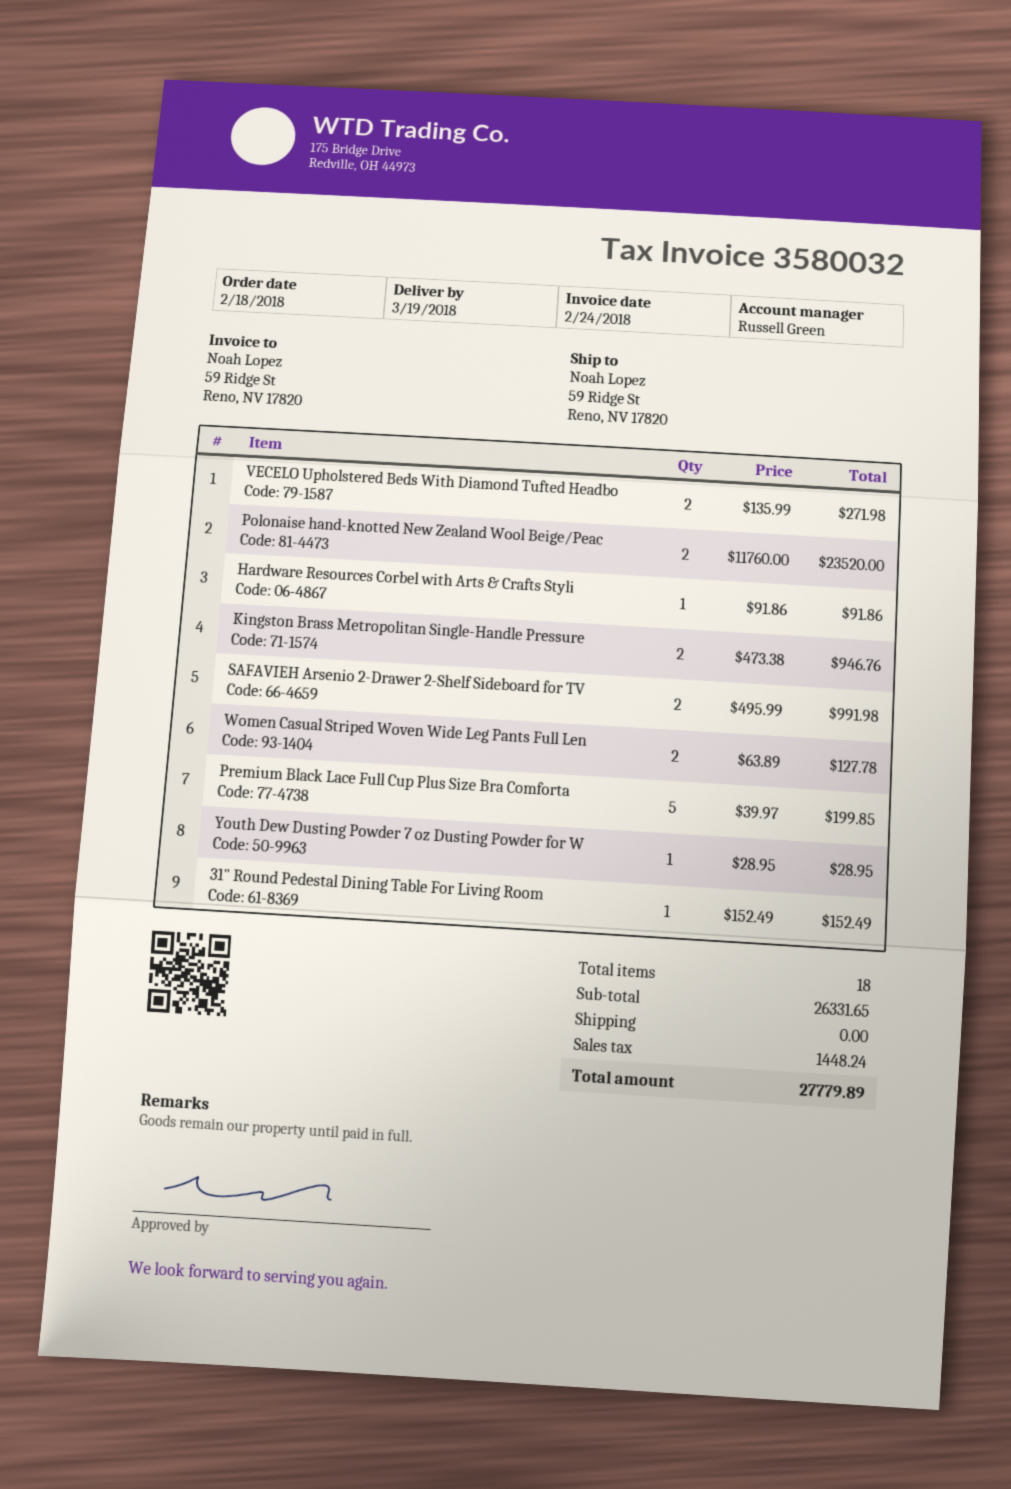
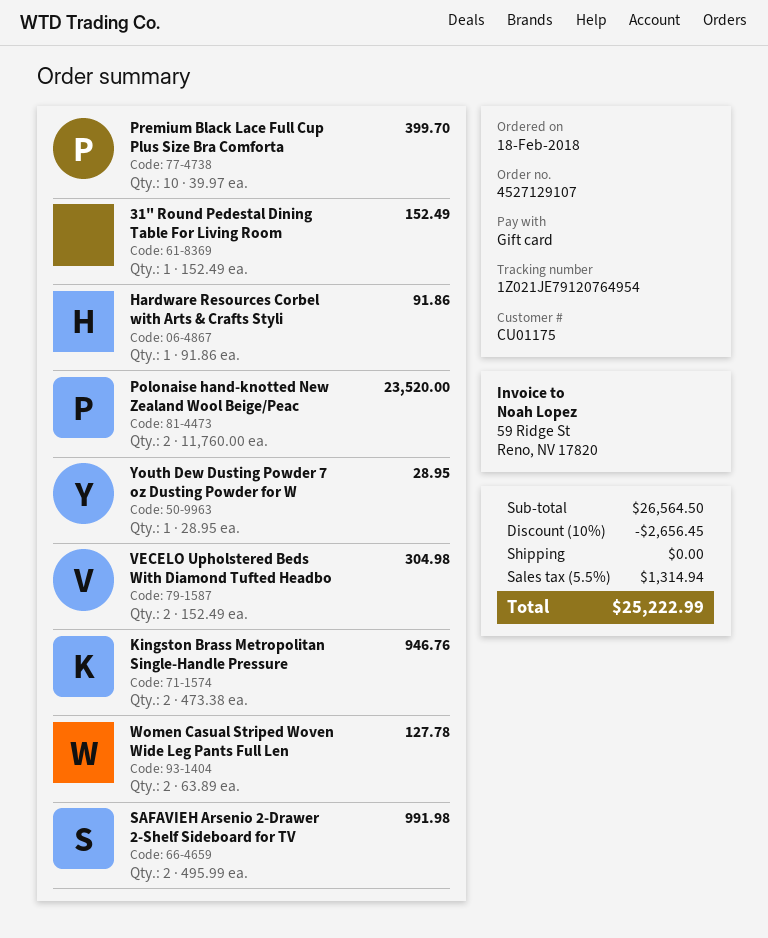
VECELO Upholstered Beds With Diamond Tufted Headbo: 2 x 135.99 = 271.98 -> 2 x 152.49 = 304.98
Premium Black Lace Full Cup Plus Size Bra Comforta: 5 x 39.97 = 199.85 -> 10 x 39.97 = 399.70
subtotal: 26331.65 -> 26564.50
discount: none -> 10% = 2656.45
tax: 1448.24 -> 1314.94
total: 27779.89 -> 25222.99

